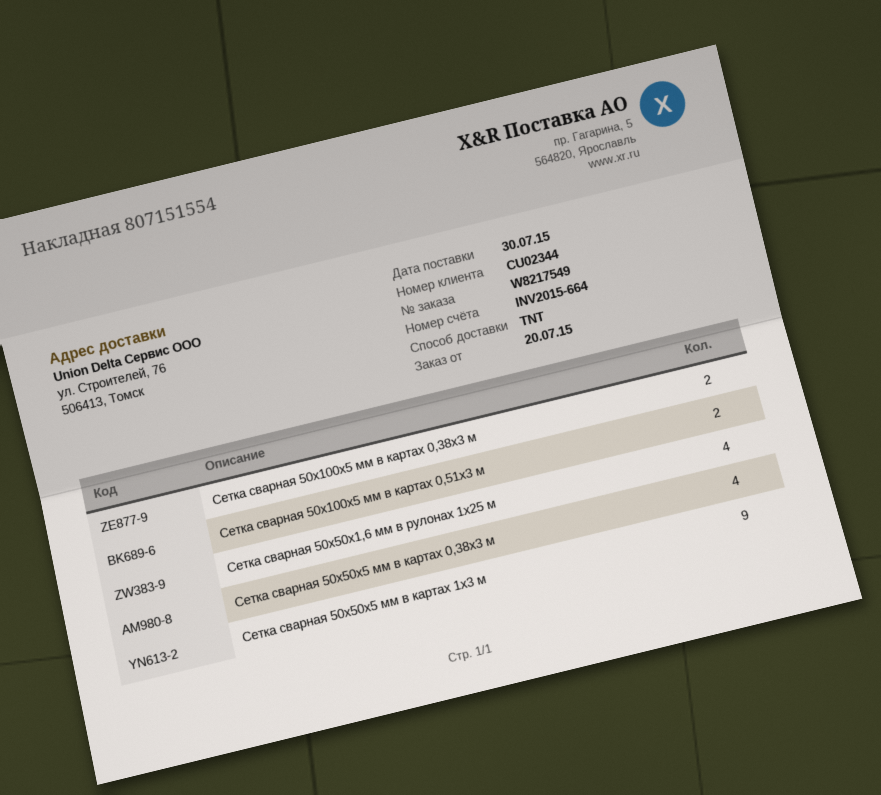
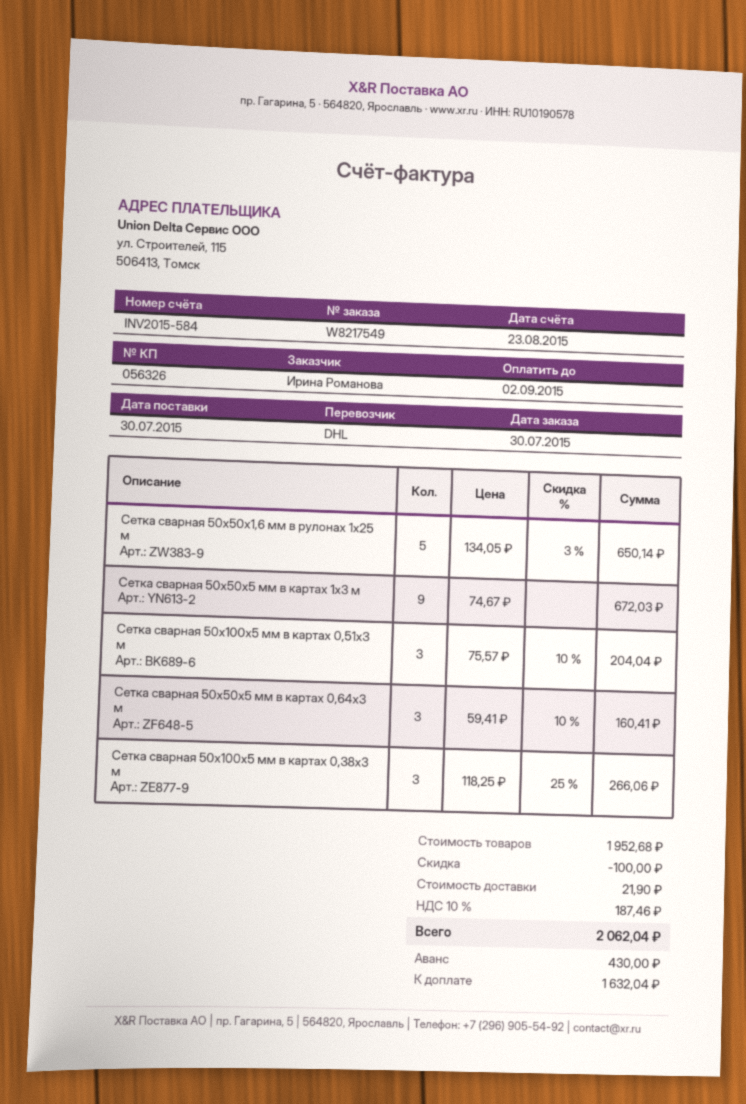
order date: 2015-07-20 -> 2015-07-30
invoice number: INV2015-664 -> INV2015-584
shipping method: TNT -> DHL
Сетка сварная 50х100х5 мм в картах 0,38х3 м: 2 -> 3
Сетка сварная 50х100х5 мм в картах 0,51х3 м: 2 -> 3
Сетка сварная 50х50х1,6 мм в рулонах 1х25 м: 4 -> 5
Сетка сварная 50х50х5 мм в картах 0,38х3 м: 4 -> none
Сетка сварная 50х50х5 мм в картах 0,64х3 м: none -> 3

